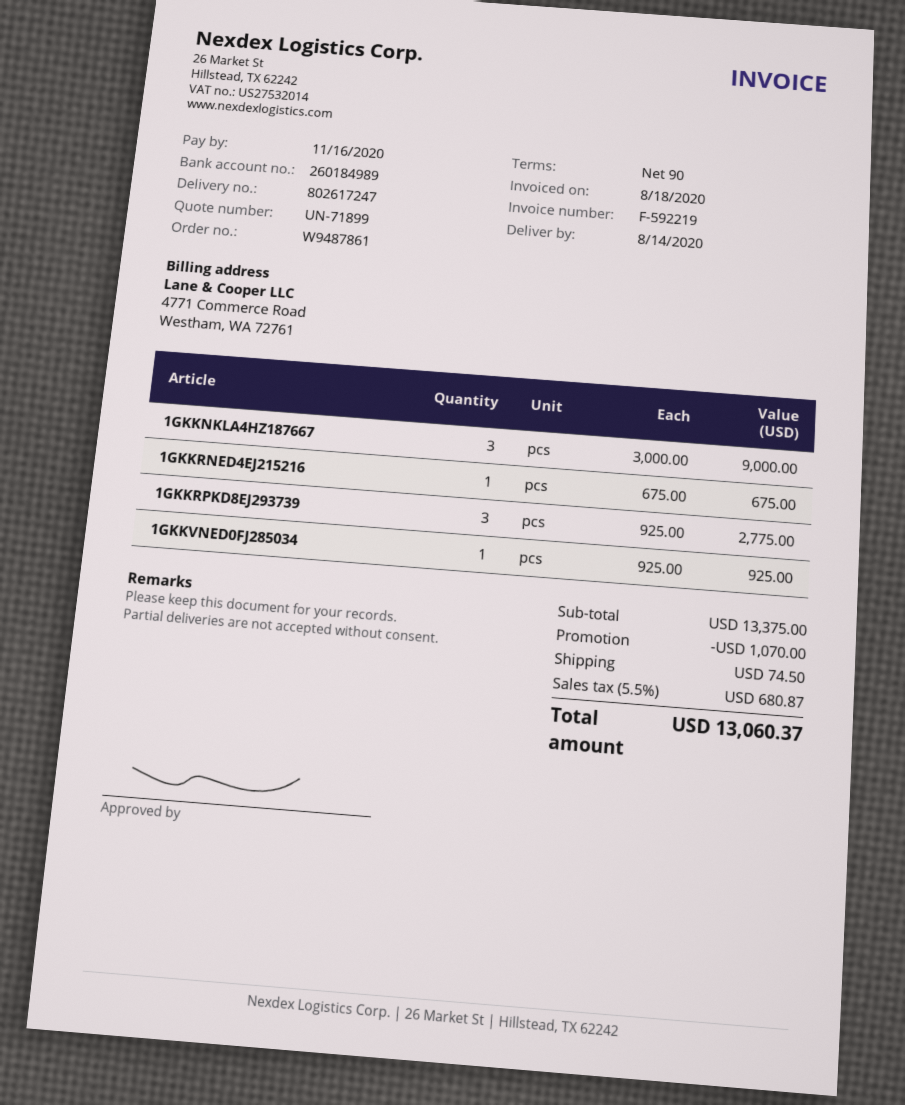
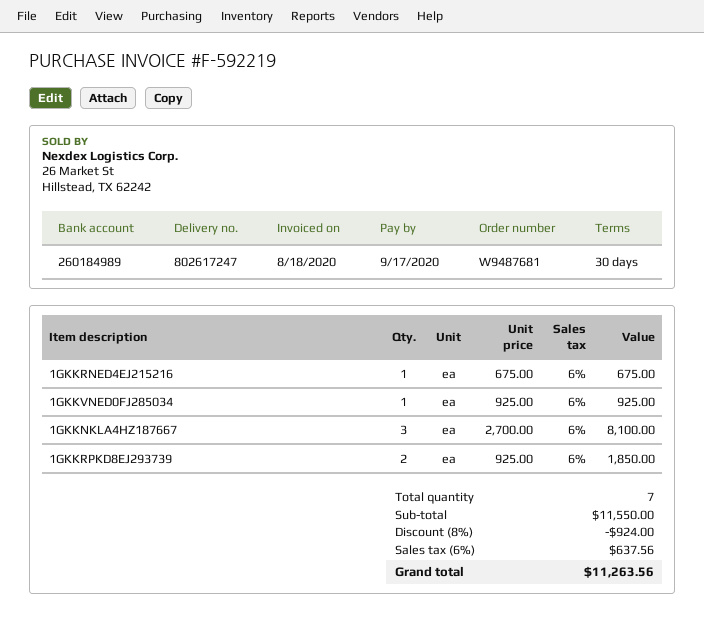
order number: W9487861 -> W9487681
payment terms: 90 days -> 30 days
due date: 2020-11-16 -> 2020-09-17
1GKKNKLA4HZ187667: 3 x 3000.00 = 9000.00 -> 3 x 2700.00 = 8100.00
1GKKRPKD8EJ293739: 3 x 925.00 = 2775.00 -> 2 x 925.00 = 1850.00
subtotal: 13375.00 -> 11550.00
discount: 1070.00 -> 924.00
shipping: 74.50 -> none
tax: 5.5% = 680.87 -> 6% = 637.56
total: 13060.37 -> 11263.56

